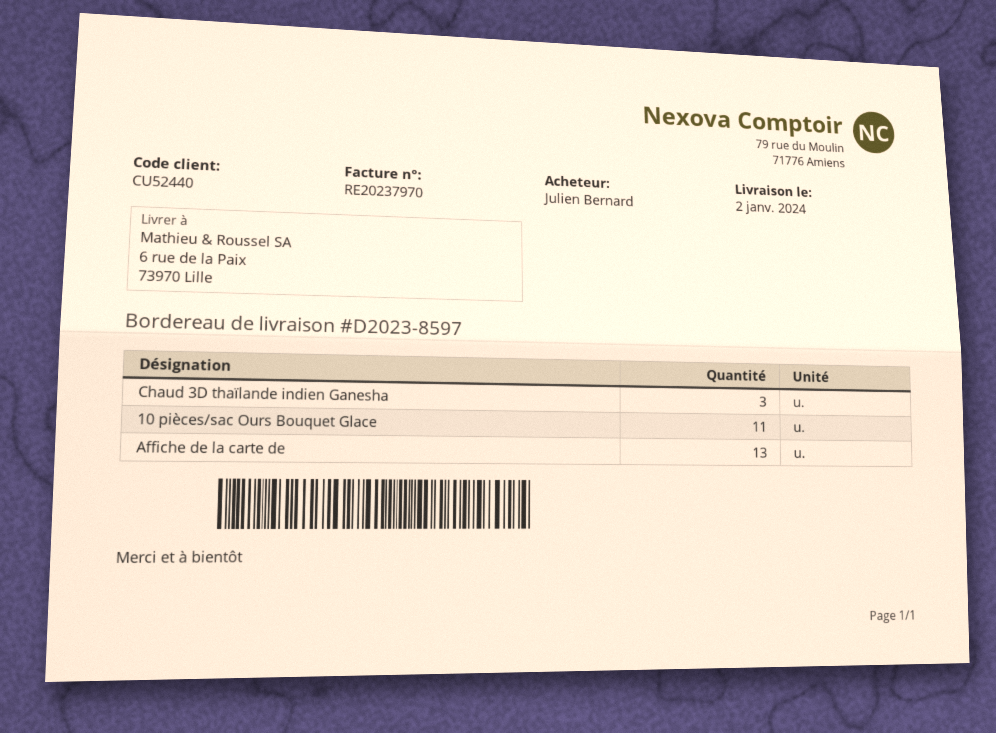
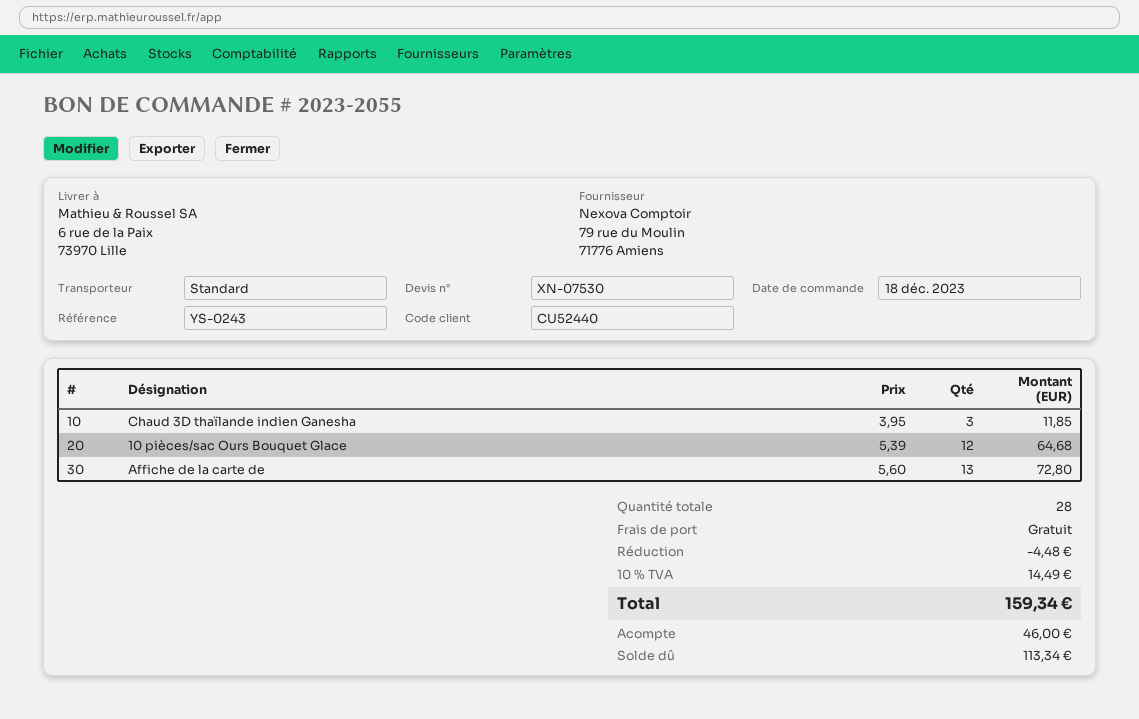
10 pièces/sac Ours Bouquet Glace: 11 -> 12

